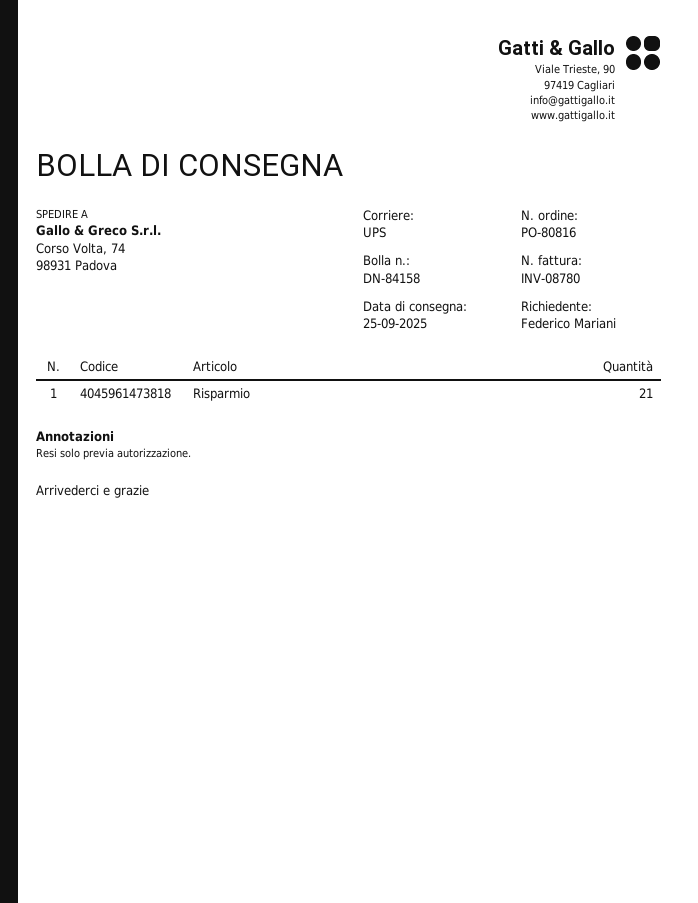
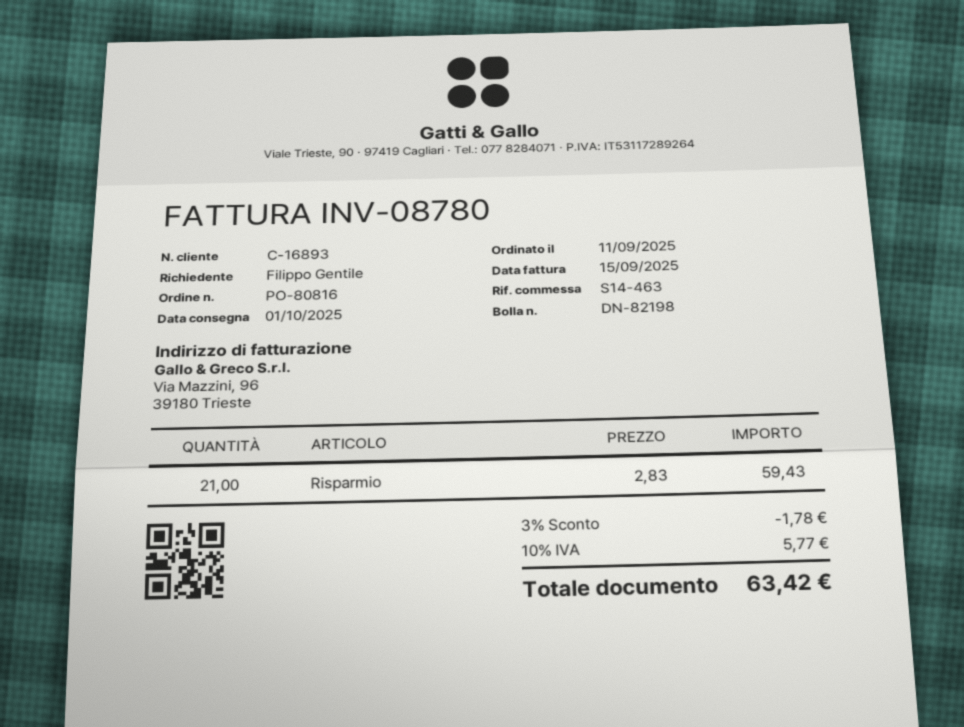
delivery note number: DN-84158 -> DN-82198
delivery date: 2025-09-25 -> 2025-10-01
ordered by: Federico Mariani -> Filippo Gentile

